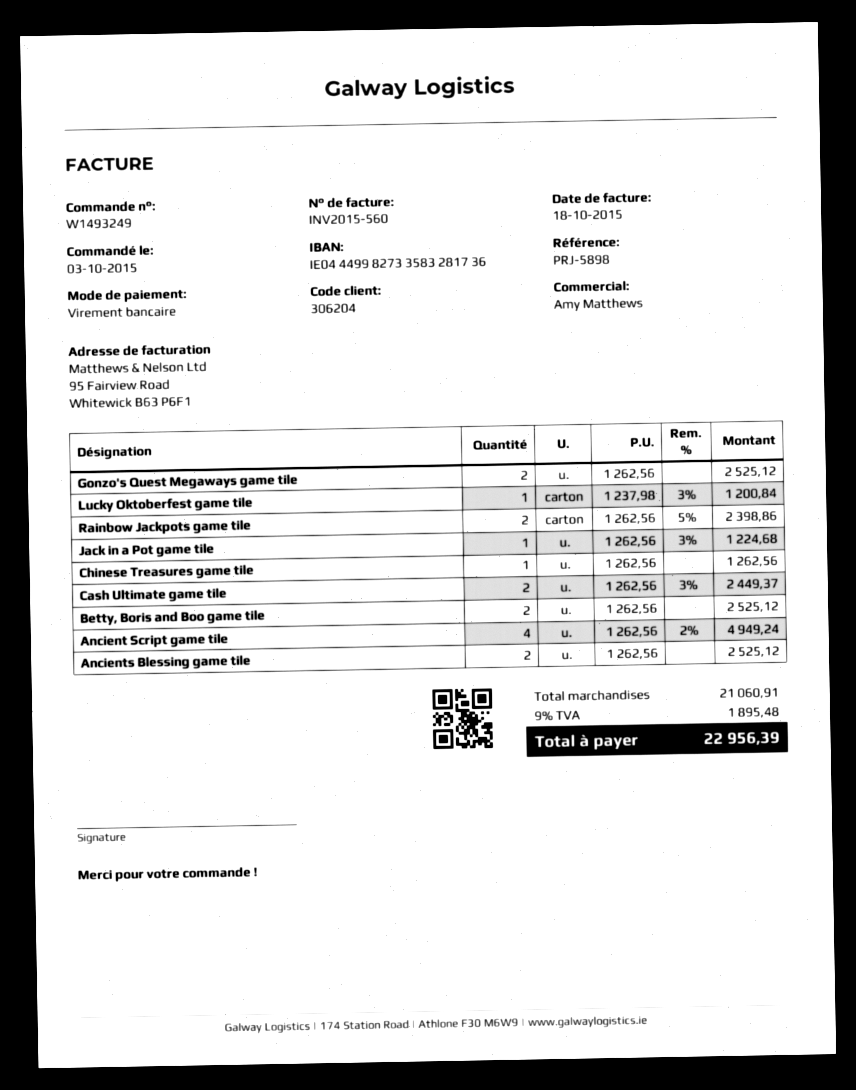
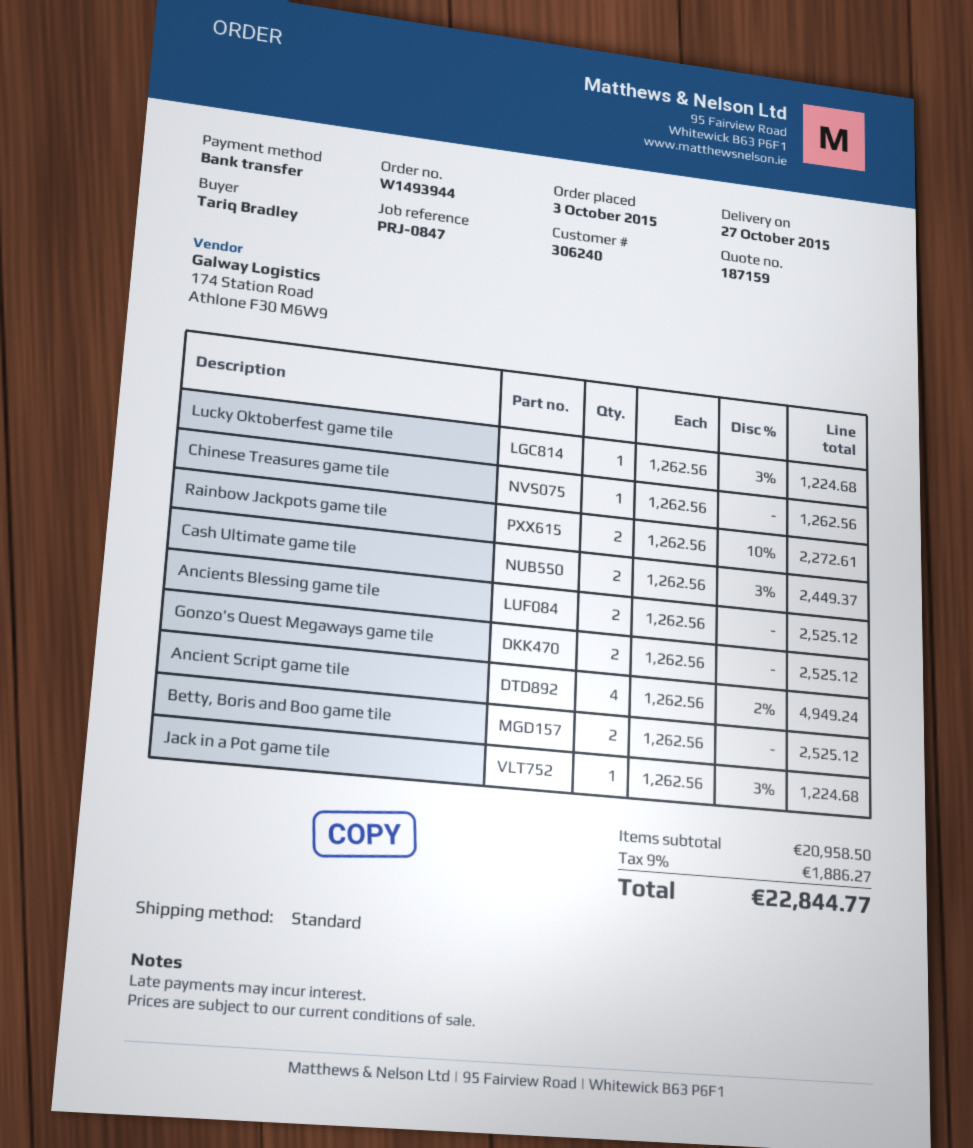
order number: W1493249 -> W1493944
customer number: 306204 -> 306240
reference: PRJ-5898 -> PRJ-0847
Lucky Oktoberfest game tile: 1 x 1237.98 - 3% = 1200.84 -> 1 x 1262.56 - 3% = 1224.68
Rainbow Jackpots game tile: 2 x 1262.56 - 5% = 2398.86 -> 2 x 1262.56 - 10% = 2272.61
subtotal: 21060.91 -> 20958.50
tax: 9% = 1895.48 -> 9% = 1886.27
total: 22956.39 -> 22844.77

